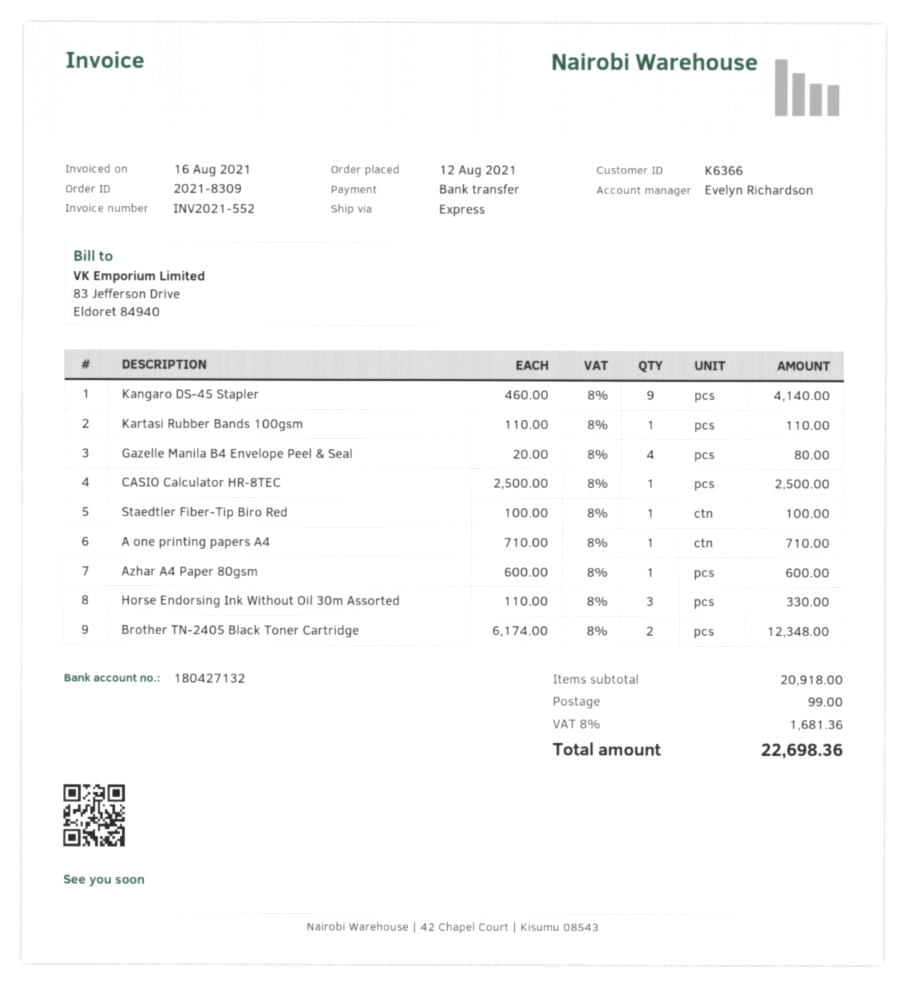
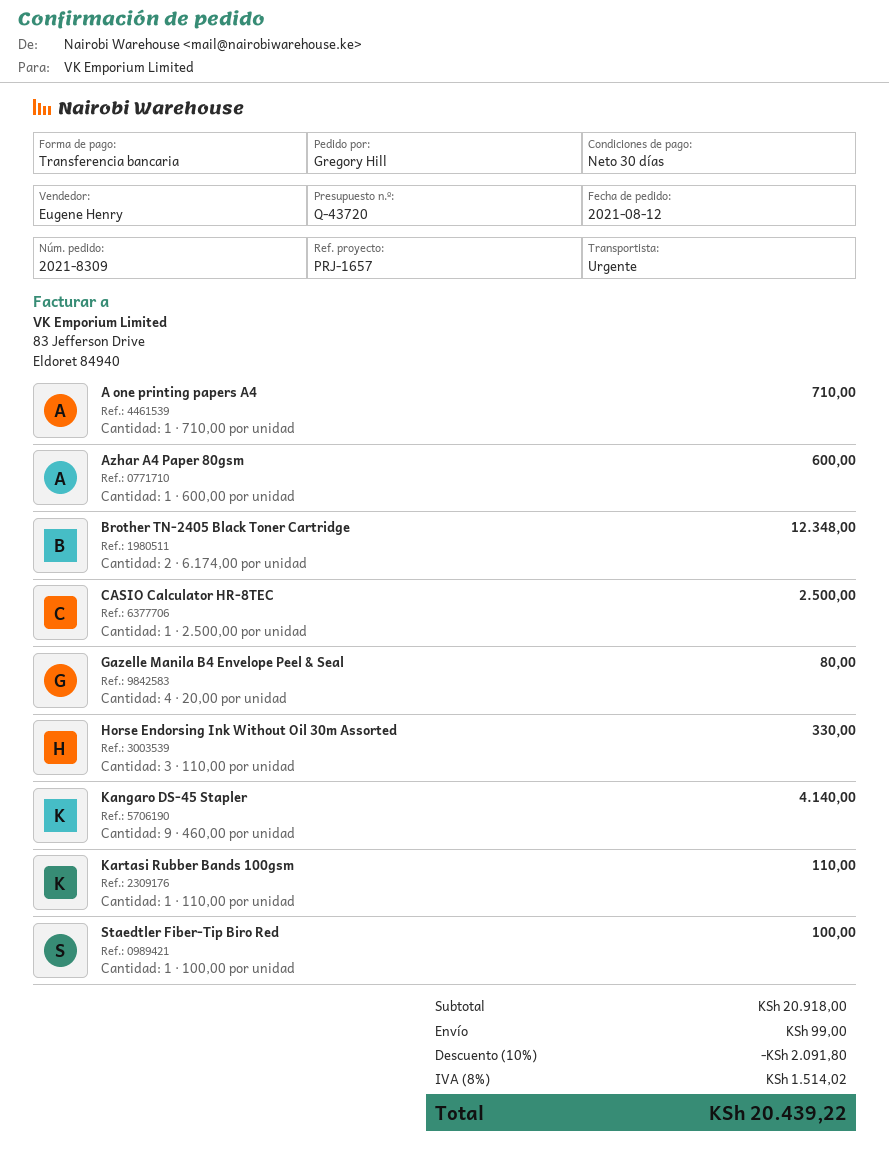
sales rep: Evelyn Richardson -> Eugene Henry
discount: none -> 10% = 2091.80
tax: 8% = 1681.36 -> 8% = 1514.02
total: 22698.36 -> 20439.22

